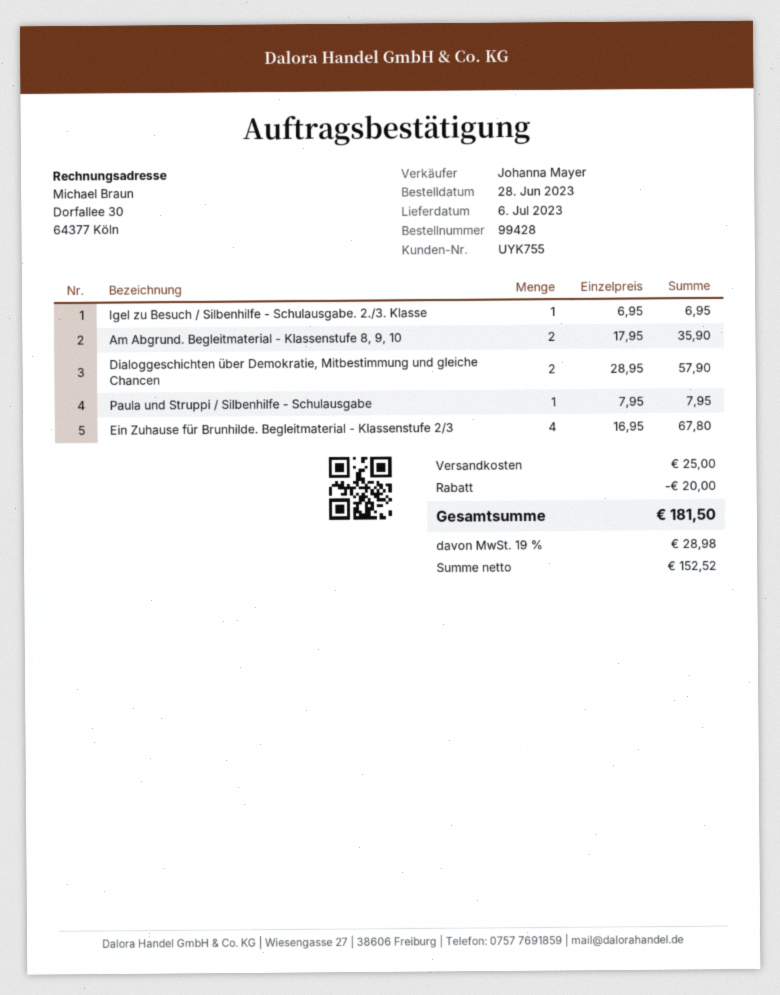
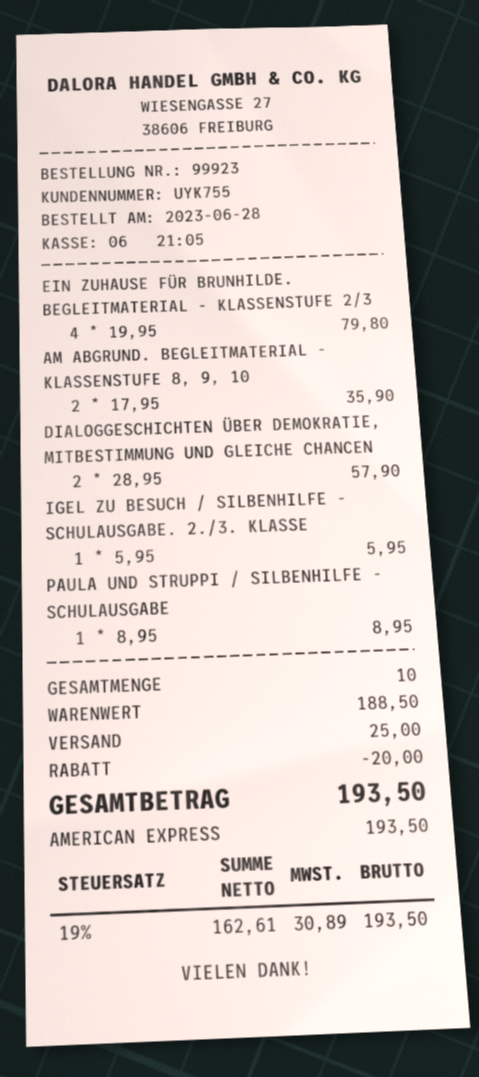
order number: 99428 -> 99923
Igel zu Besuch / Silbenhilfe - Schulausgabe. 2./3. Klasse: 1 x 6.95 = 6.95 -> 1 x 5.95 = 5.95
Paula und Struppi / Silbenhilfe - Schulausgabe: 1 x 7.95 = 7.95 -> 1 x 8.95 = 8.95
Ein Zuhause für Brunhilde. Begleitmaterial - Klassenstufe 2/3: 4 x 16.95 = 67.80 -> 4 x 19.95 = 79.80
net: 152.52 -> 162.61
tax: 19% = 28.98 -> 19% = 30.89
total: 181.50 -> 193.50

